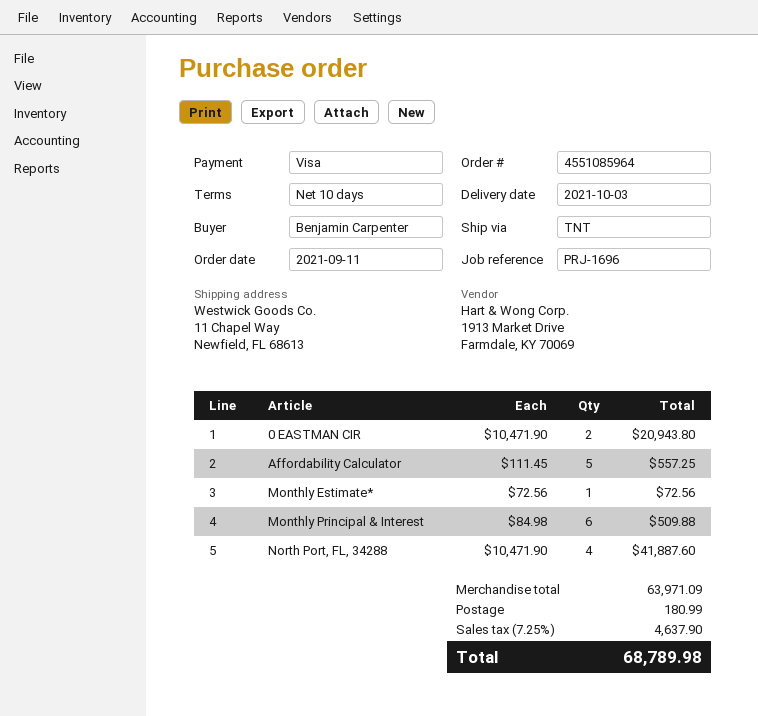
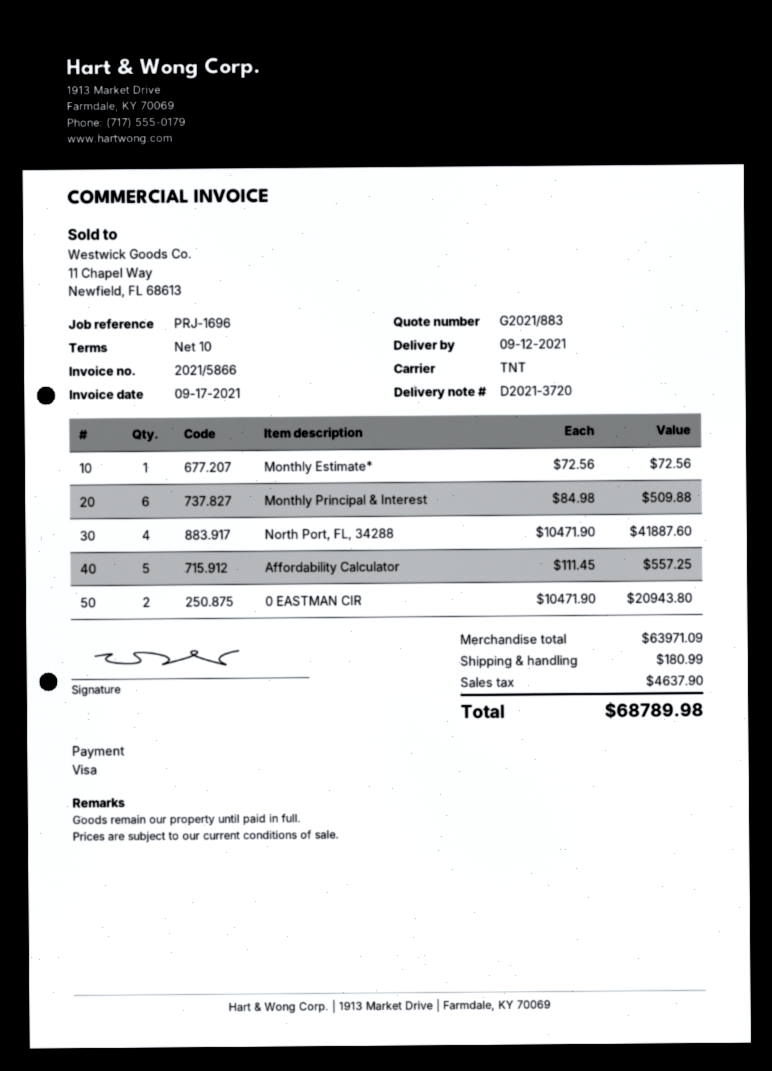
delivery date: 2021-10-03 -> 2021-09-12

